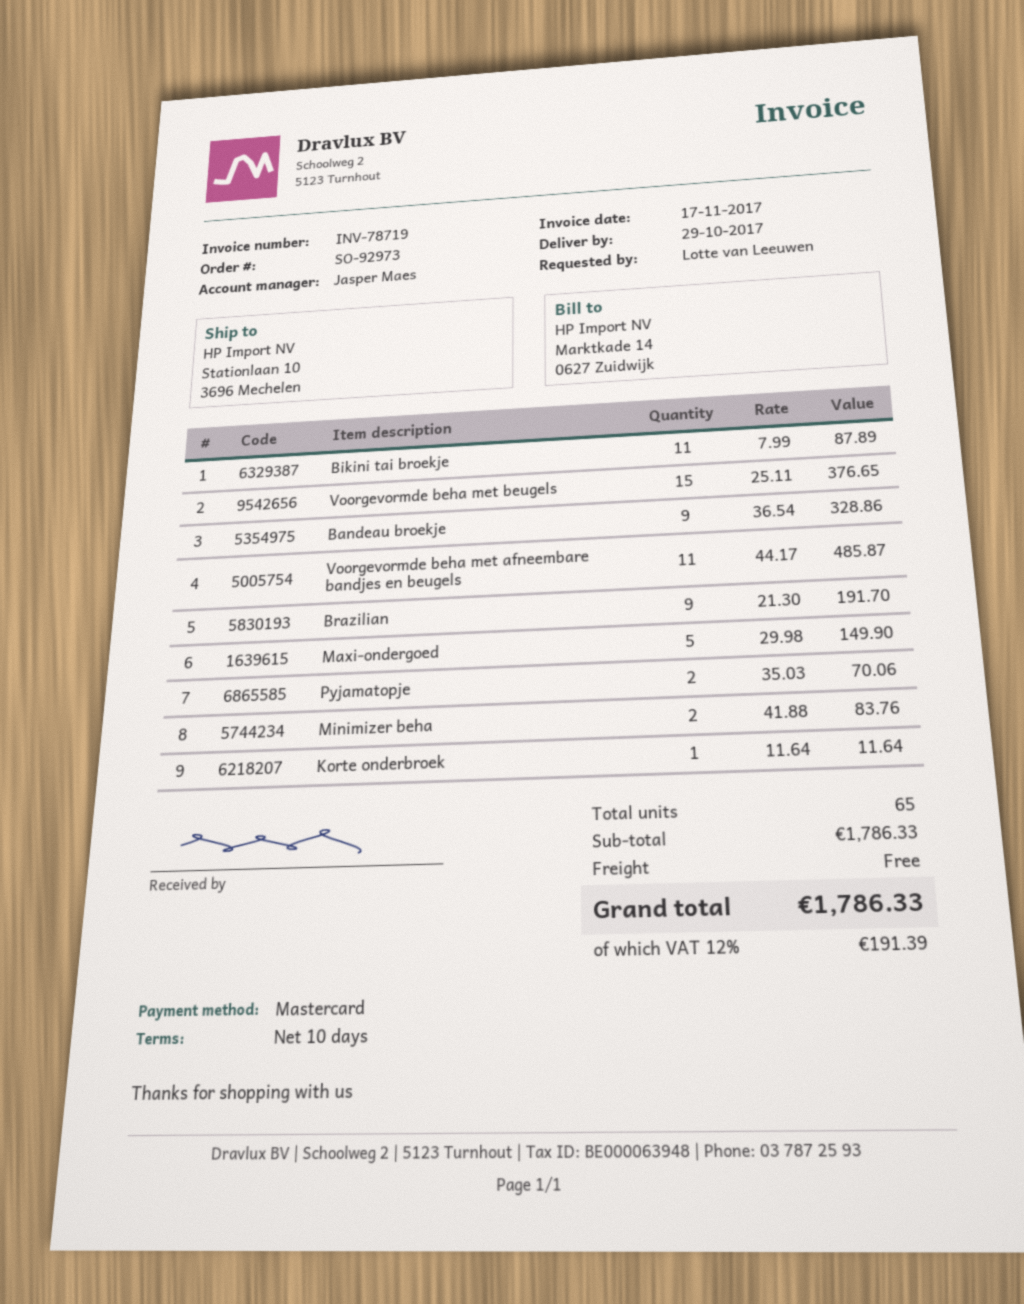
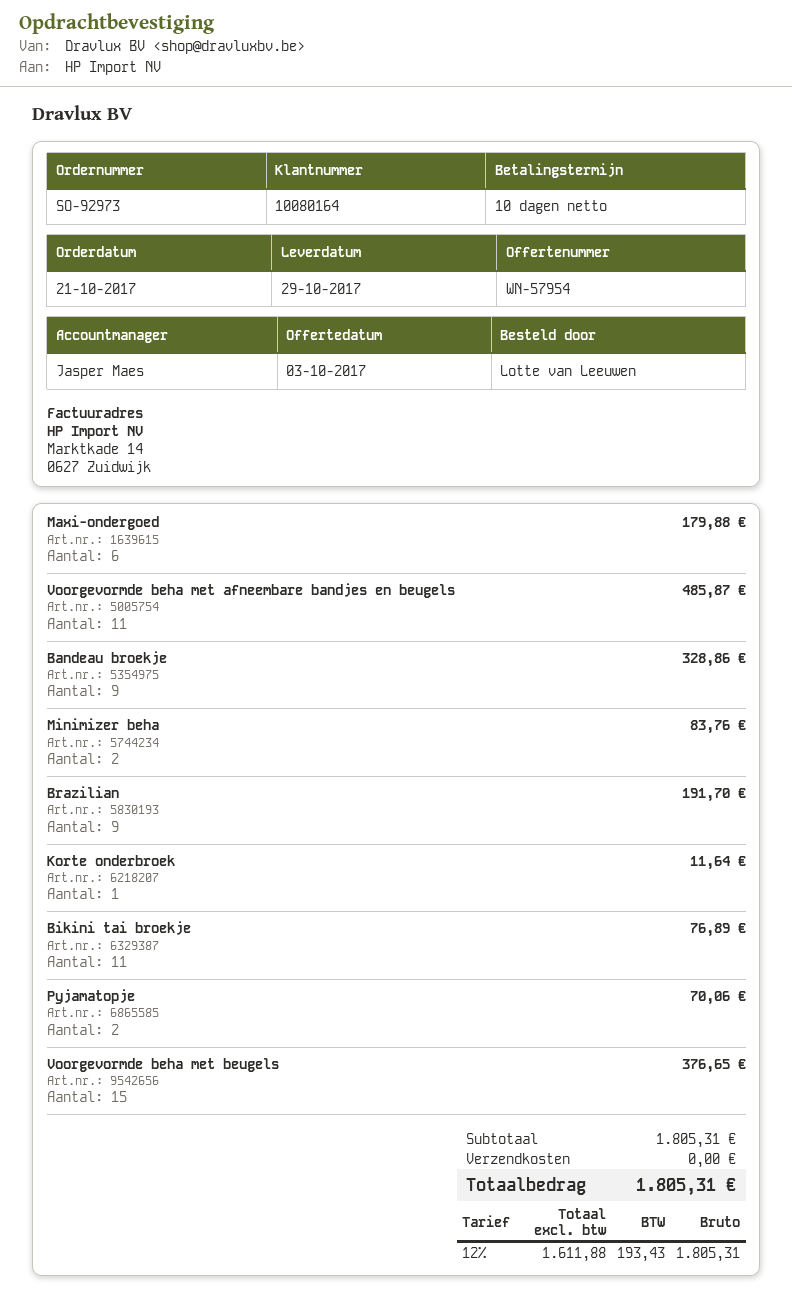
Bikini tai broekje: 11 for 87.89 -> 11 for 76.89
Maxi-ondergoed: 5 for 149.90 -> 6 for 179.88
subtotal: 1786.33 -> 1805.31
tax: 12% = 191.39 -> 12% = 193.43
total: 1786.33 -> 1805.31

